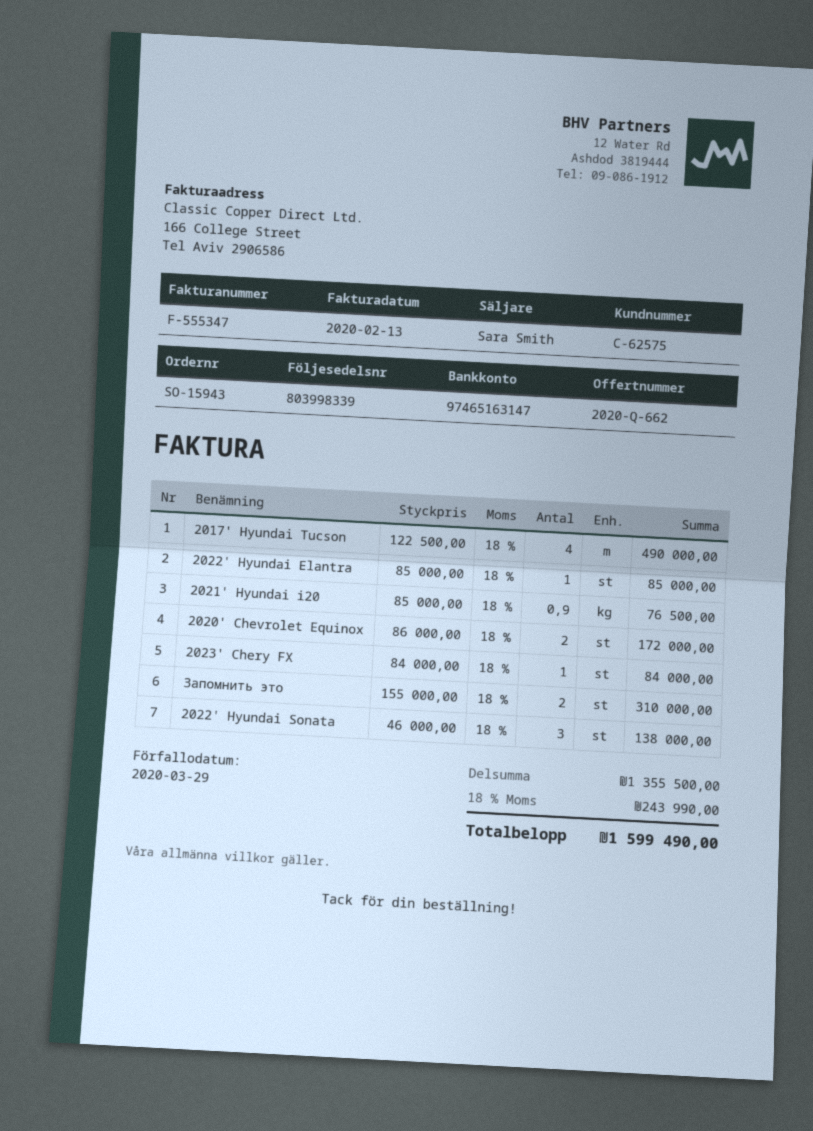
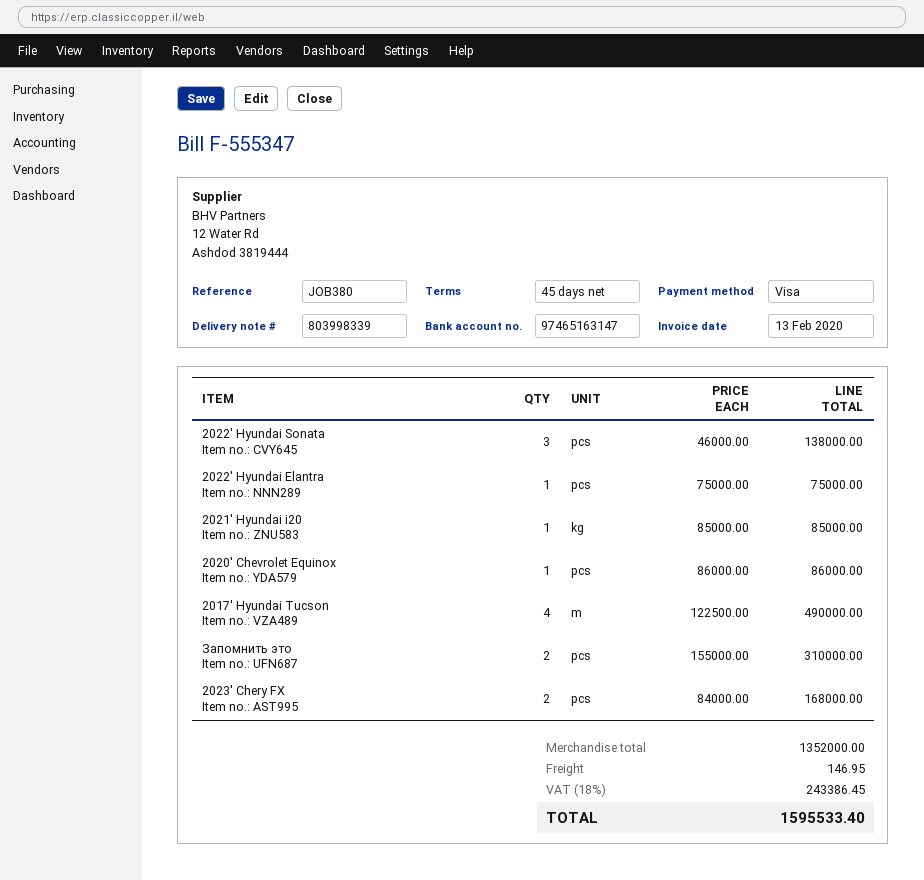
2022' Hyundai Elantra: 1 x 85000.00 = 85000.00 -> 1 x 75000.00 = 75000.00
2021' Hyundai i20: 0.9 x 85000.00 = 76500.00 -> 1 x 85000.00 = 85000.00
2020' Chevrolet Equinox: 2 x 86000.00 = 172000.00 -> 1 x 86000.00 = 86000.00
2023' Chery FX: 1 x 84000.00 = 84000.00 -> 2 x 84000.00 = 168000.00
subtotal: 1355500.00 -> 1352000.00
shipping: none -> 146.95
tax: 18% = 243990.00 -> 18% = 243386.45
total: 1599490.00 -> 1595533.40

